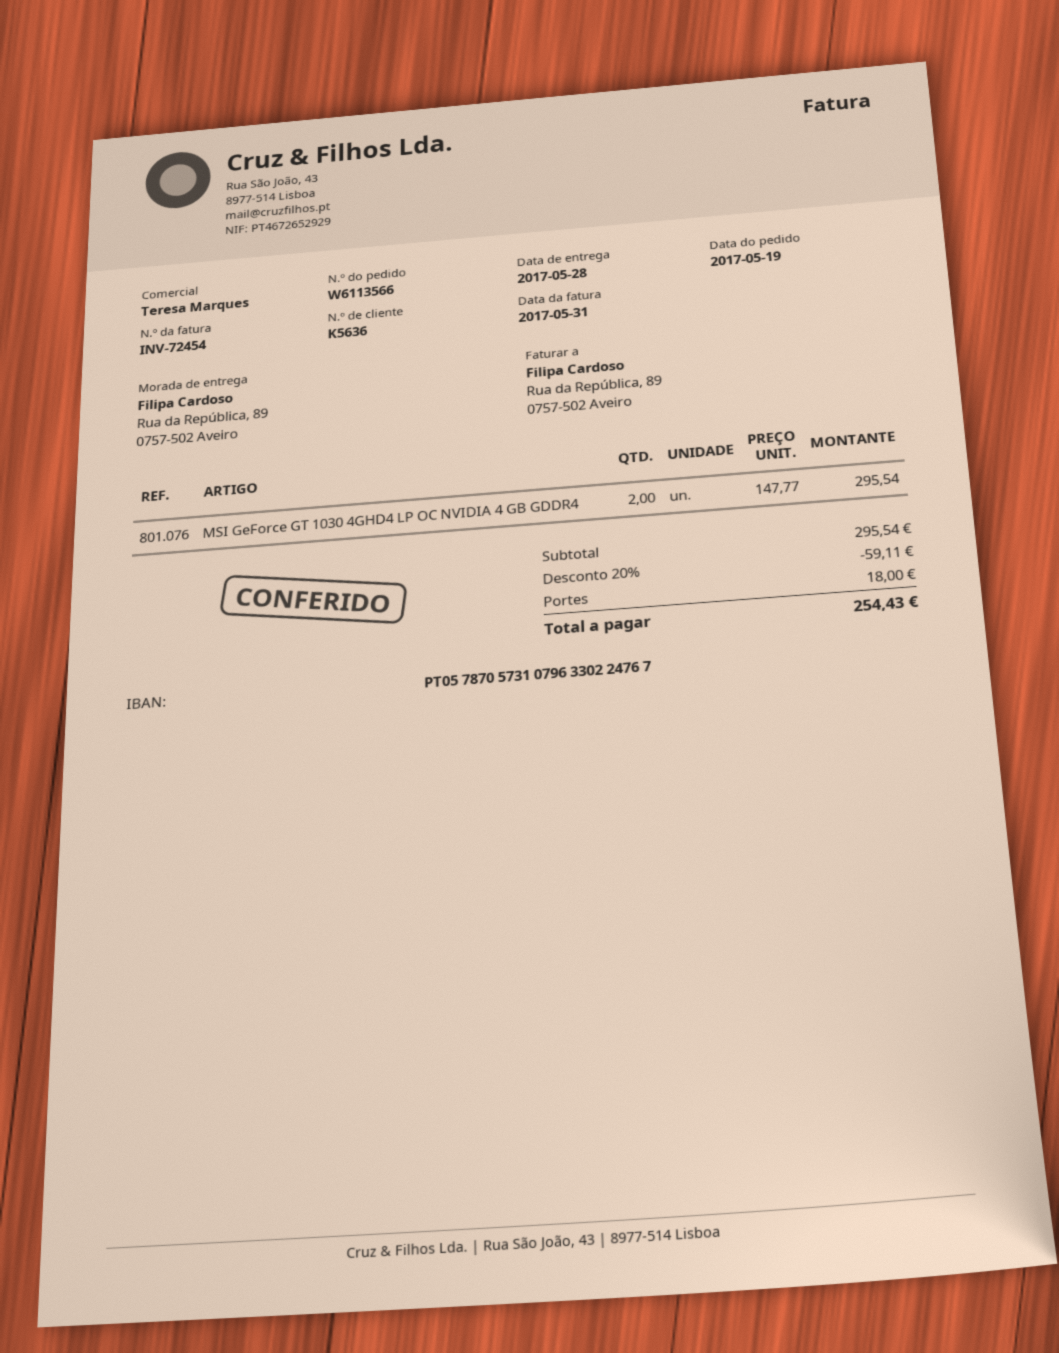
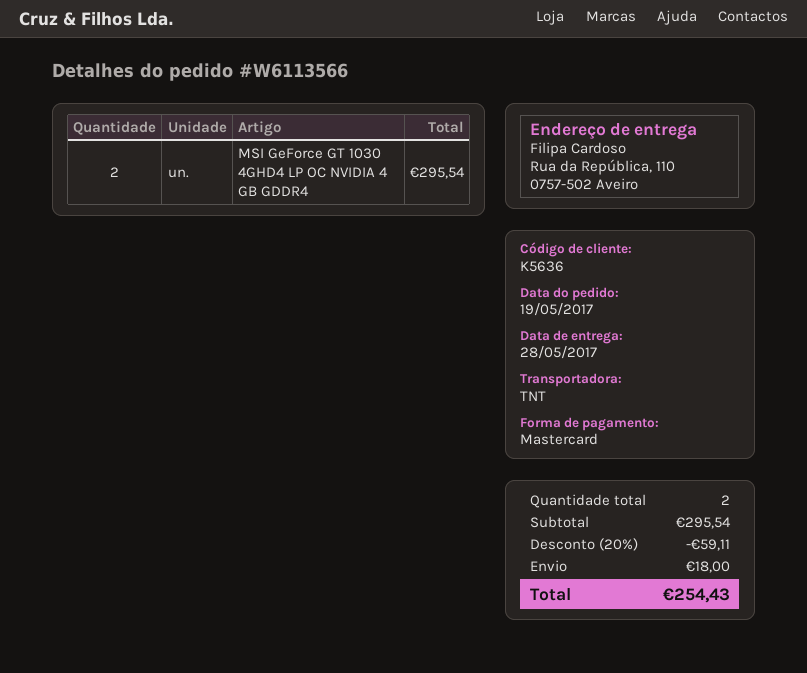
ship to: Rua da República, 89, 0757-502 Aveiro -> Rua da República, 110, 0757-502 Aveiro

